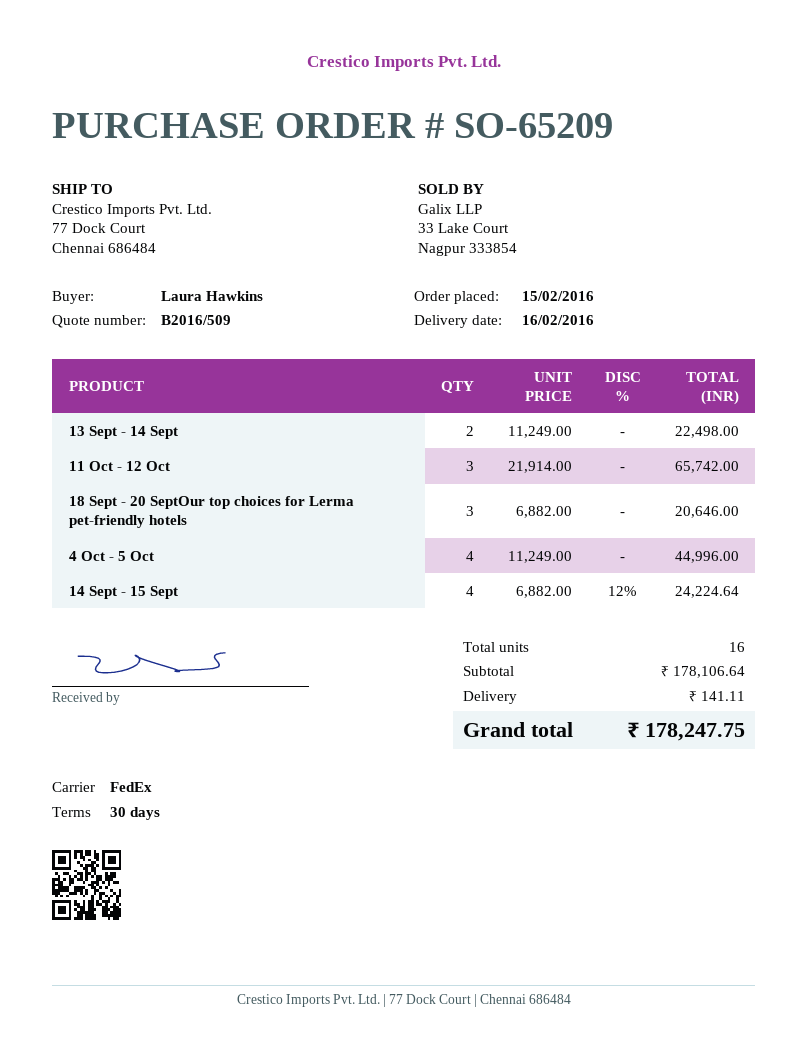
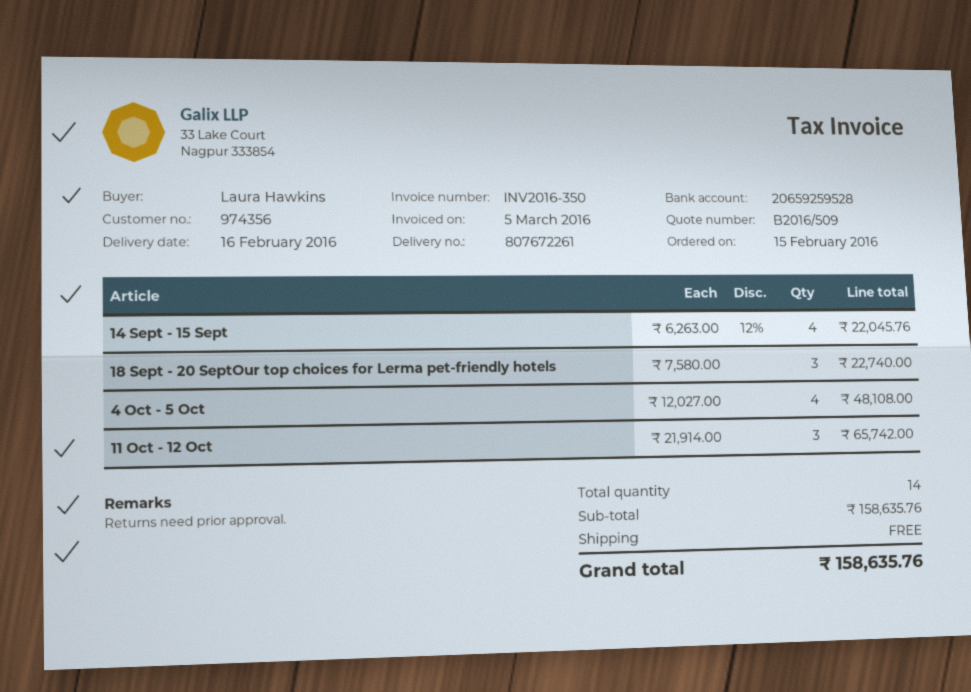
13 Sept - 14 Sept: 2 x 11249.00 = 22498.00 -> none
18 Sept - 20 SeptOur top choices for Lerma pet-friendly hotels: 3 x 6882.00 = 20646.00 -> 3 x 7580.00 = 22740.00
4 Oct - 5 Oct: 4 x 11249.00 = 44996.00 -> 4 x 12027.00 = 48108.00
14 Sept - 15 Sept: 4 x 6882.00 - 12% = 24224.64 -> 4 x 6263.00 - 12% = 22045.76
total quantity: 16 -> 14
subtotal: 178106.64 -> 158635.76
shipping: 141.11 -> 0.00
total: 178247.75 -> 158635.76

